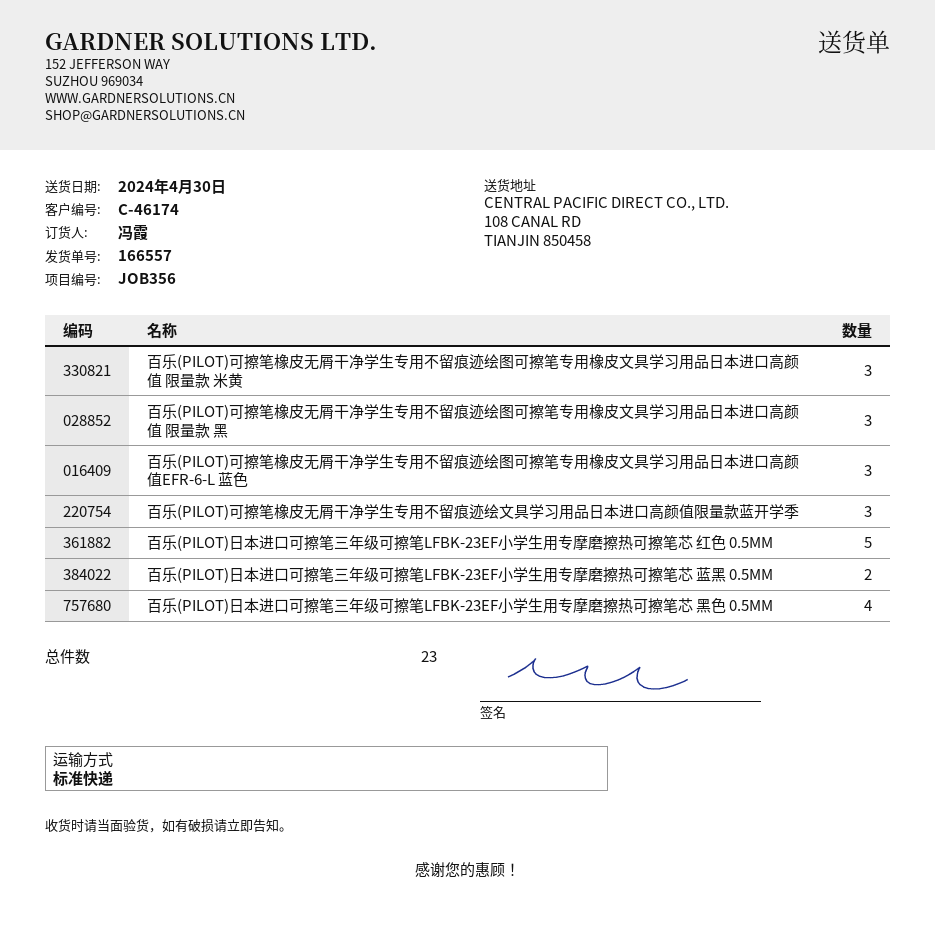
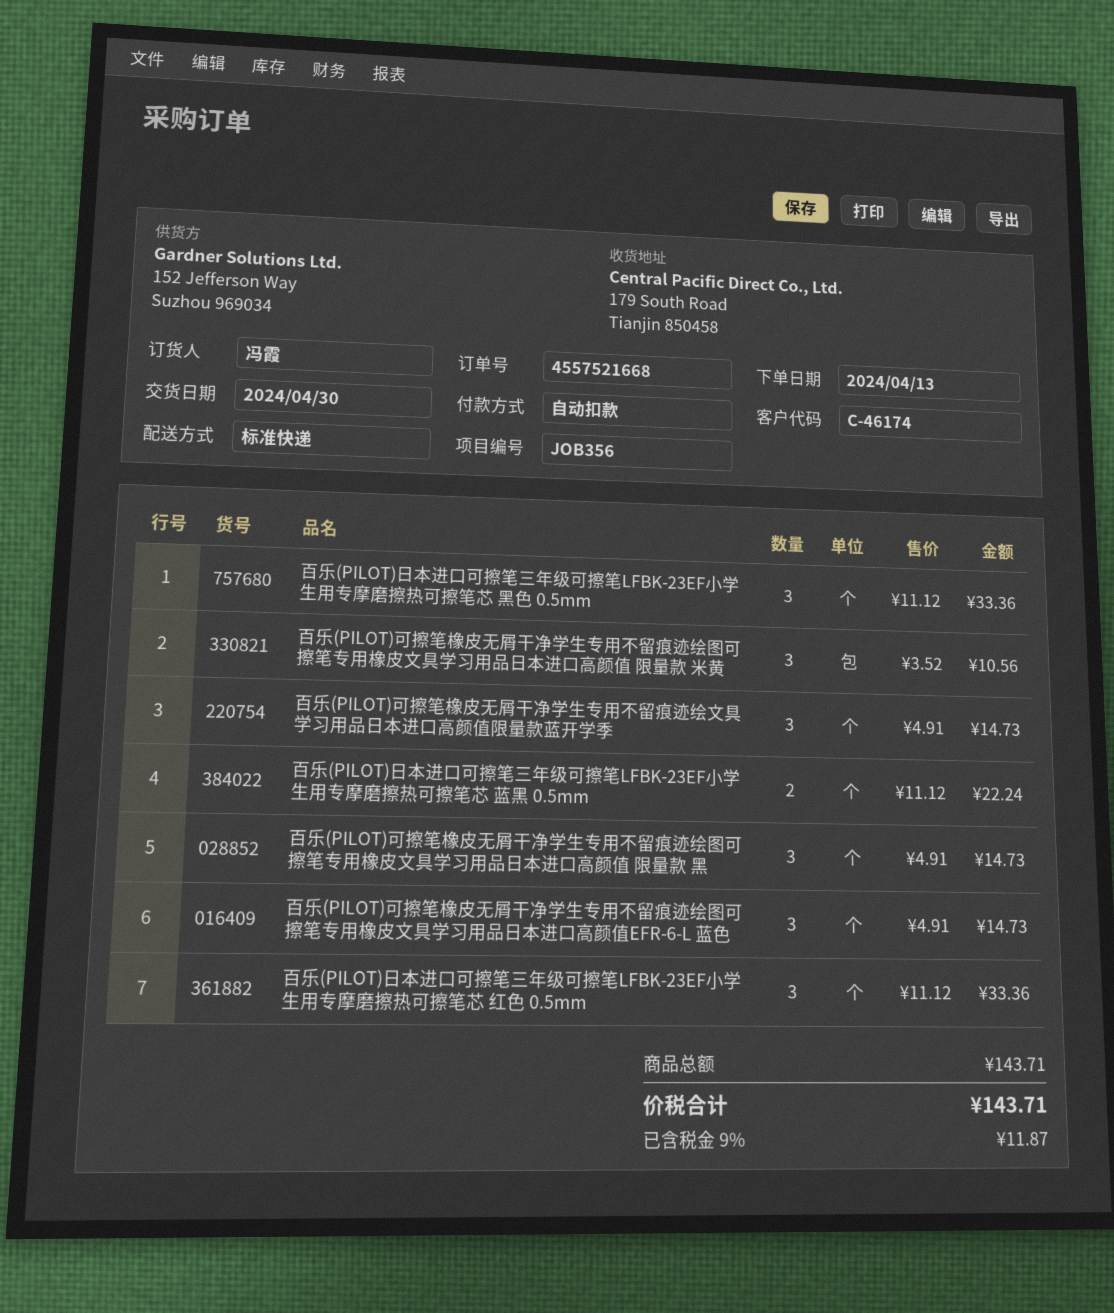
ship to: 108 CANAL RD, TIANJIN 850458 -> 179 South Road, Tianjin 850458
百乐(PILOT)日本进口可擦笔三年级可擦笔LFBK-23EF小学生用专摩磨擦热可擦笔芯 红色 0.5MM: 5 -> 3
百乐(PILOT)日本进口可擦笔三年级可擦笔LFBK-23EF小学生用专摩磨擦热可擦笔芯 黑色 0.5MM: 4 -> 3

